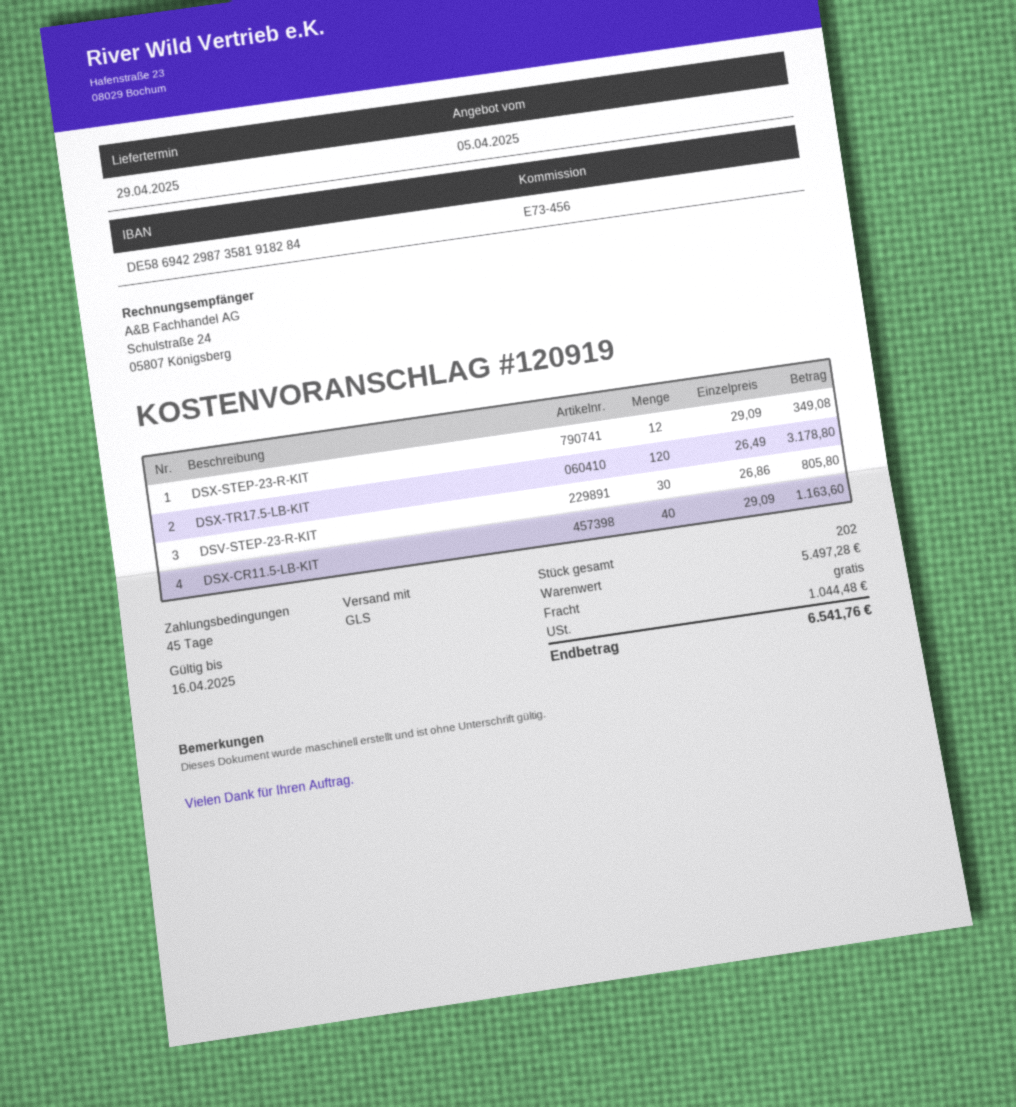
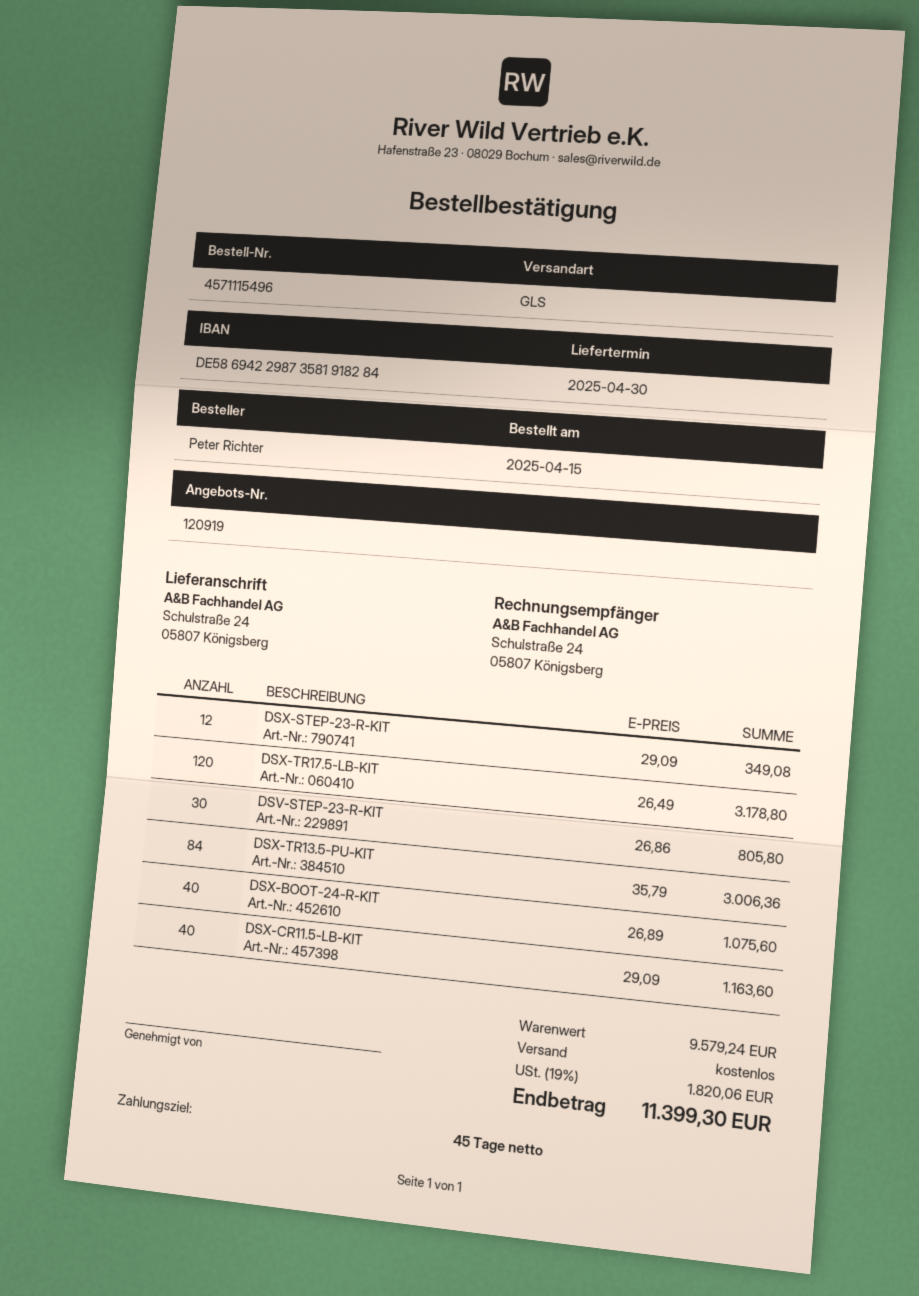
delivery date: 2025-04-29 -> 2025-04-30
DSX-TR13.5-PU-KIT: none -> 84 x 35.79 = 3006.36
DSX-BOOT-24-R-KIT: none -> 40 x 26.89 = 1075.60
subtotal: 5497.28 -> 9579.24
tax: 1044.48 -> 1820.06
total: 6541.76 -> 11399.30

